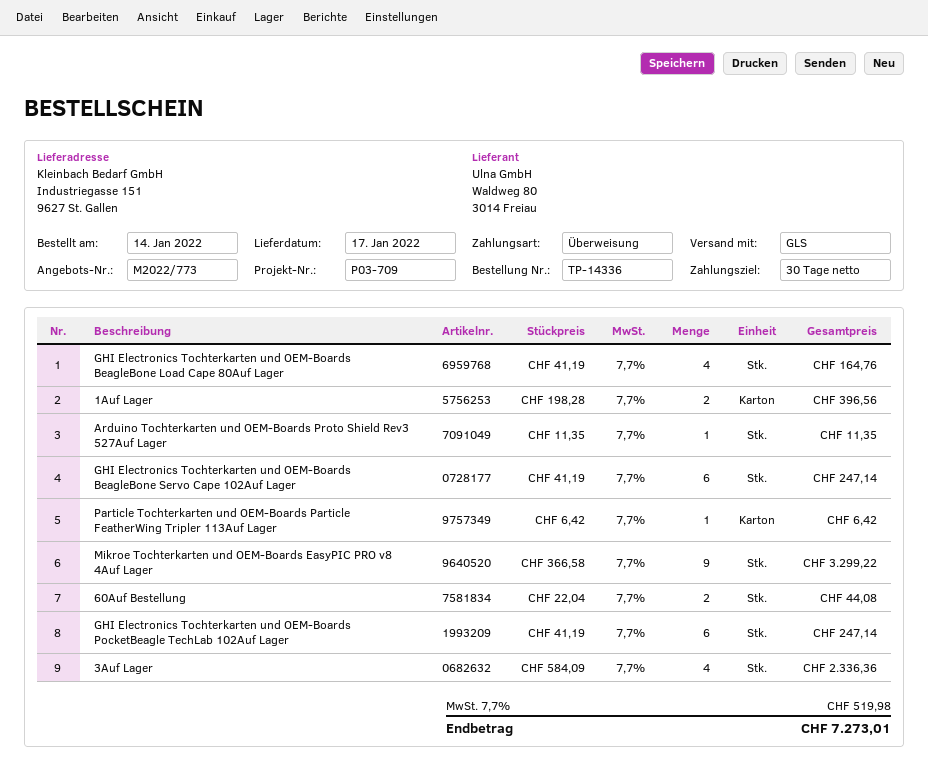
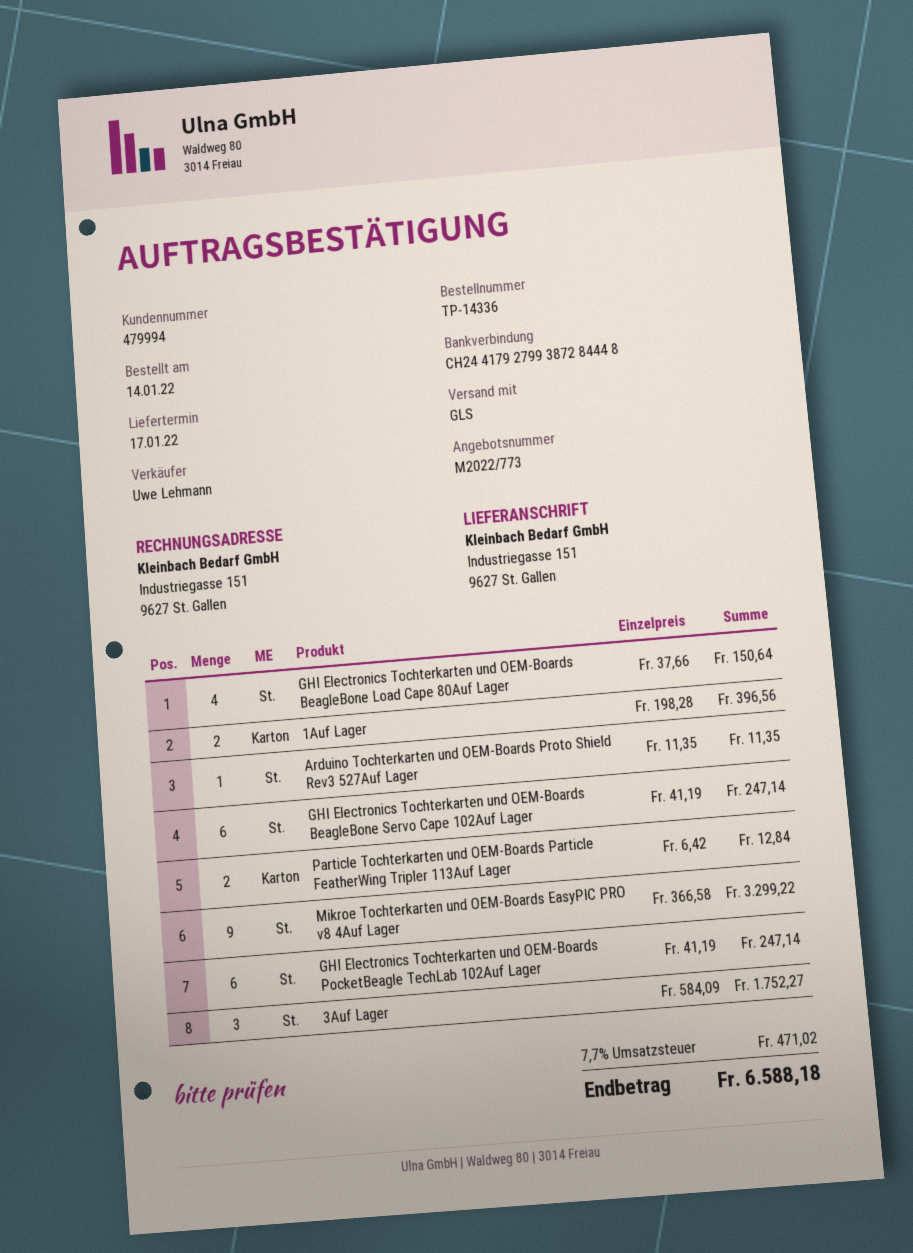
GHI Electronics Tochterkarten und OEM-Boards BeagleBone Load Cape 80Auf Lager: 4 x 41.19 = 164.76 -> 4 x 37.66 = 150.64
Particle Tochterkarten und OEM-Boards Particle FeatherWing Tripler 113Auf Lager: 1 x 6.42 = 6.42 -> 2 x 6.42 = 12.84
60Auf Bestellung: 2 x 22.04 = 44.08 -> none
3Auf Lager: 4 x 584.09 = 2336.36 -> 3 x 584.09 = 1752.27
tax: 7.7% = 519.98 -> 7.7% = 471.02
total: 7273.01 -> 6588.18

